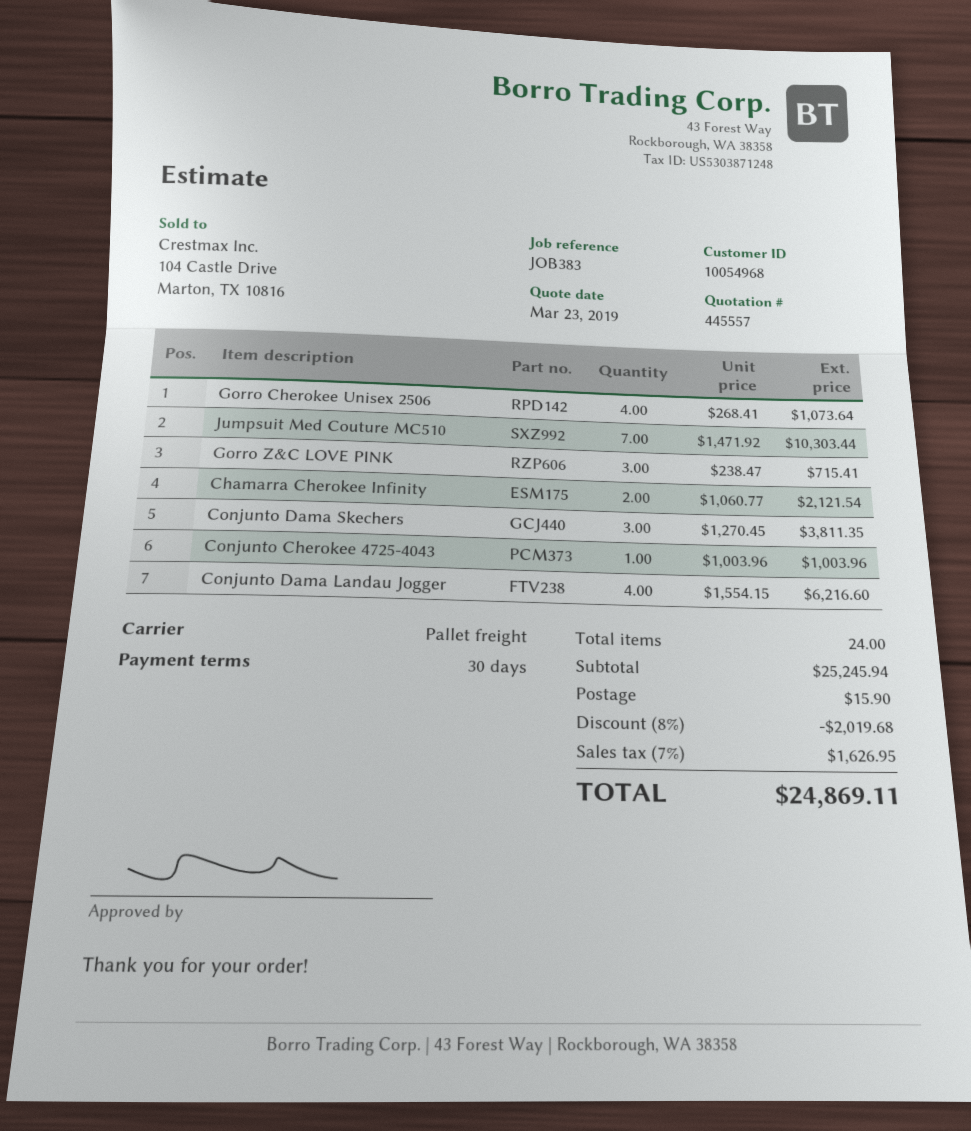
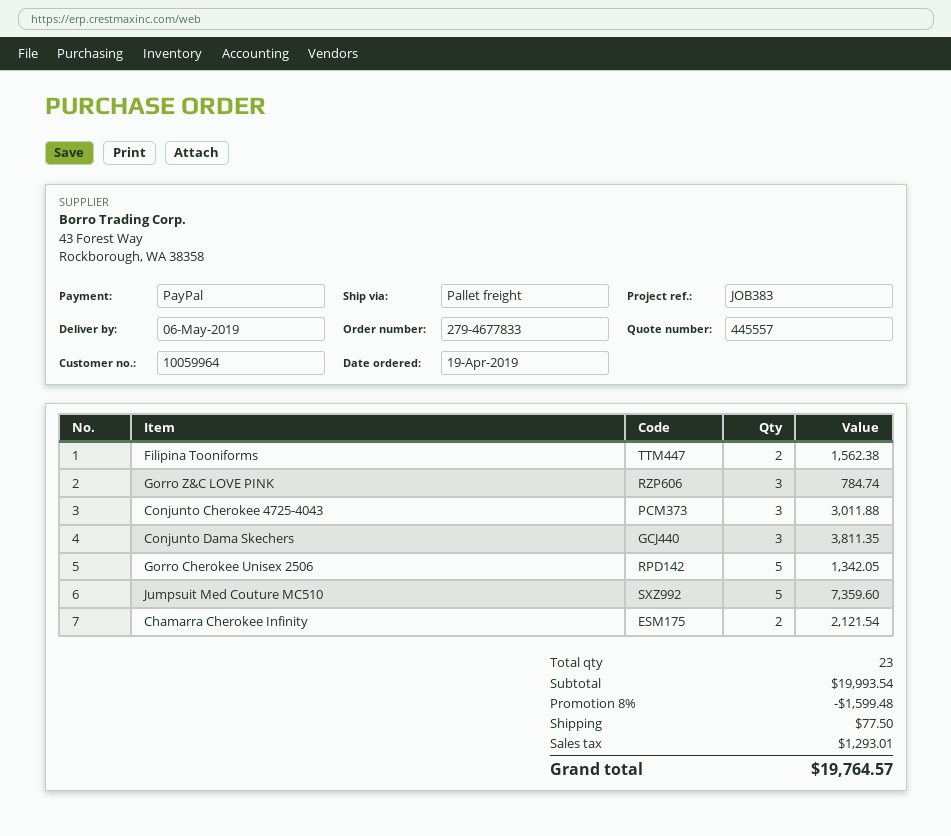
customer number: 10054968 -> 10059964
Gorro Cherokee Unisex 2506: 4 for 1073.64 -> 5 for 1342.05
Jumpsuit Med Couture MC510: 7 for 10303.44 -> 5 for 7359.60
Gorro Z&C LOVE PINK: 3 for 715.41 -> 3 for 784.74
Conjunto Cherokee 4725-4043: 1 for 1003.96 -> 3 for 3011.88
Conjunto Dama Landau Jogger: 4 for 6216.60 -> none
Filipina Tooniforms: none -> 2 for 1562.38
total quantity: 24 -> 23
subtotal: 25245.94 -> 19993.54
discount: 8% = 2019.68 -> 8% = 1599.48
shipping: 15.90 -> 77.50
tax: 1626.95 -> 1293.01
total: 24869.11 -> 19764.57

